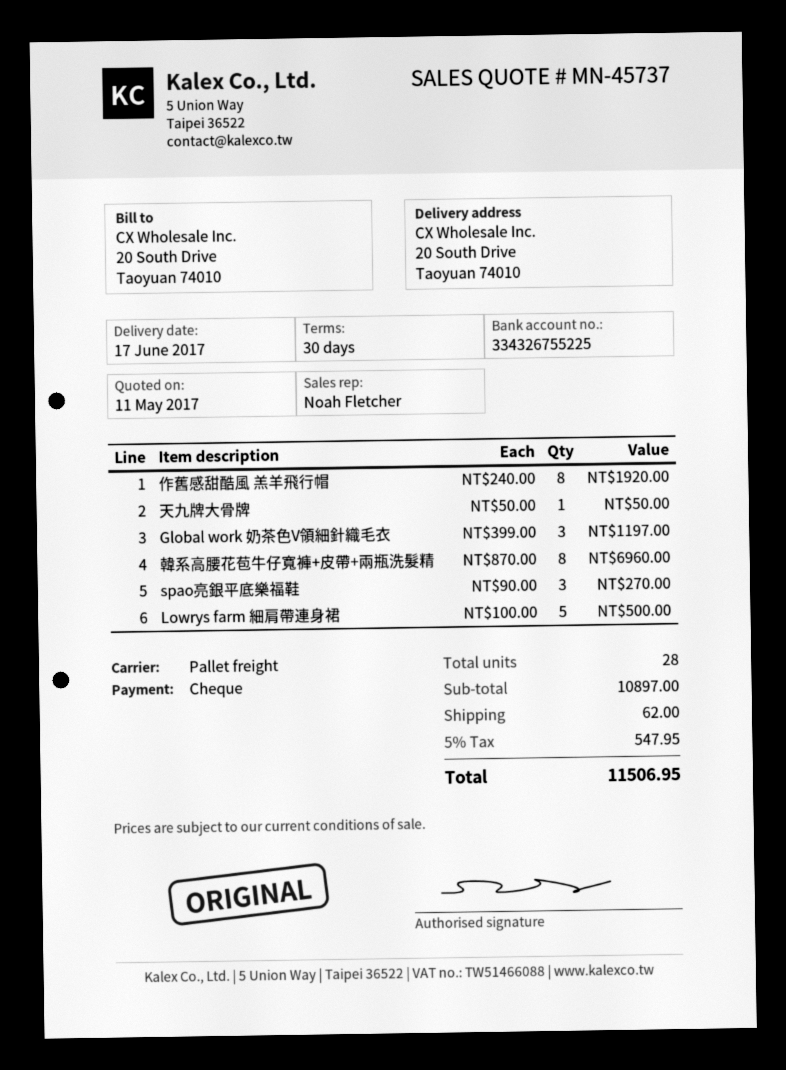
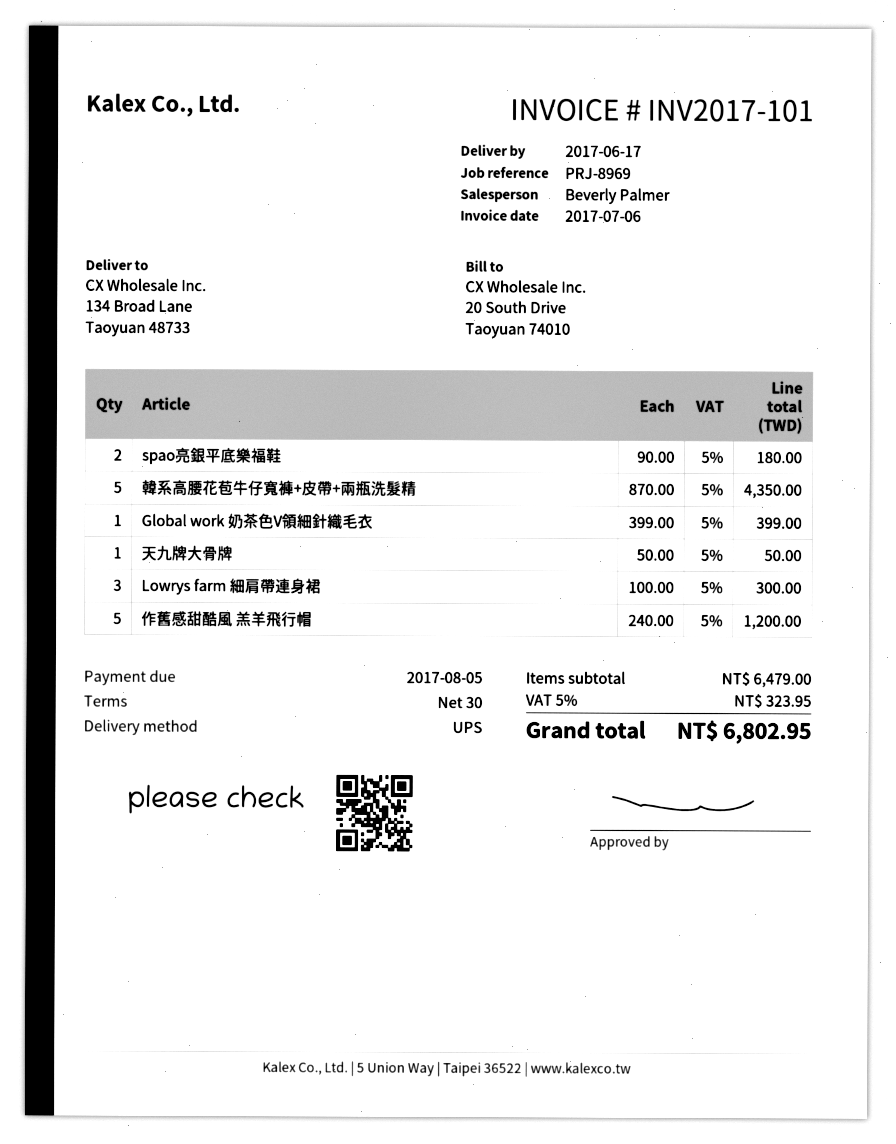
sales rep: Noah Fletcher -> Beverly Palmer
shipping method: pallet freight -> UPS
ship to: 20 South Drive, Taoyuan 74010 -> 134 Broad Lane, Taoyuan 48733
作舊感甜酷風 羔羊飛行帽: 8 x 240.00 = 1920.00 -> 5 x 240.00 = 1200.00
Global work 奶茶色V領細針織毛衣: 3 x 399.00 = 1197.00 -> 1 x 399.00 = 399.00
韓系高腰花苞牛仔寬褲+皮帶+兩瓶洗髮精: 8 x 870.00 = 6960.00 -> 5 x 870.00 = 4350.00
spao亮銀平底樂福鞋: 3 x 90.00 = 270.00 -> 2 x 90.00 = 180.00
Lowrys farm 細肩帶連身裙: 5 x 100.00 = 500.00 -> 3 x 100.00 = 300.00
subtotal: 10897.00 -> 6479.00
shipping: 62.00 -> none
tax: 5% = 547.95 -> 5% = 323.95
total: 11506.95 -> 6802.95

